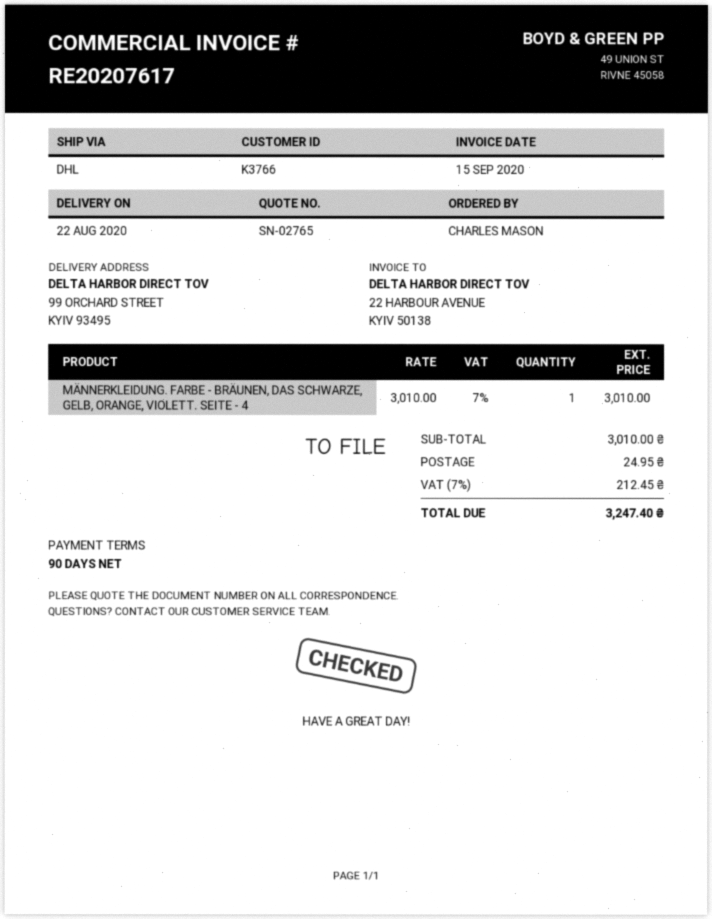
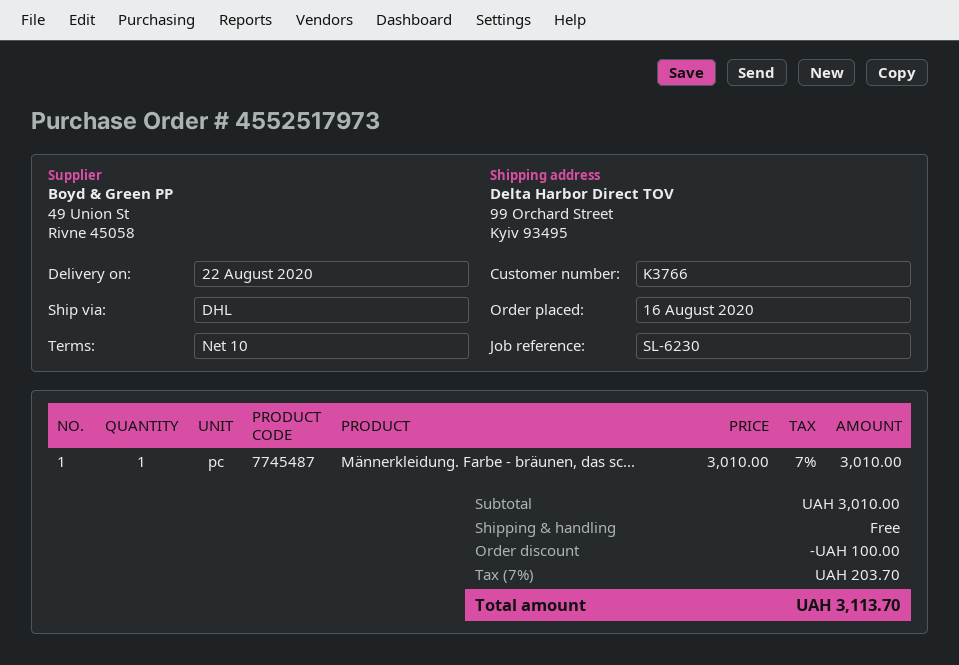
payment terms: 90 days -> 10 days
discount: none -> 100.00
shipping: 24.95 -> 0.00
tax: 7% = 212.45 -> 7% = 203.70
total: 3247.40 -> 3113.70

